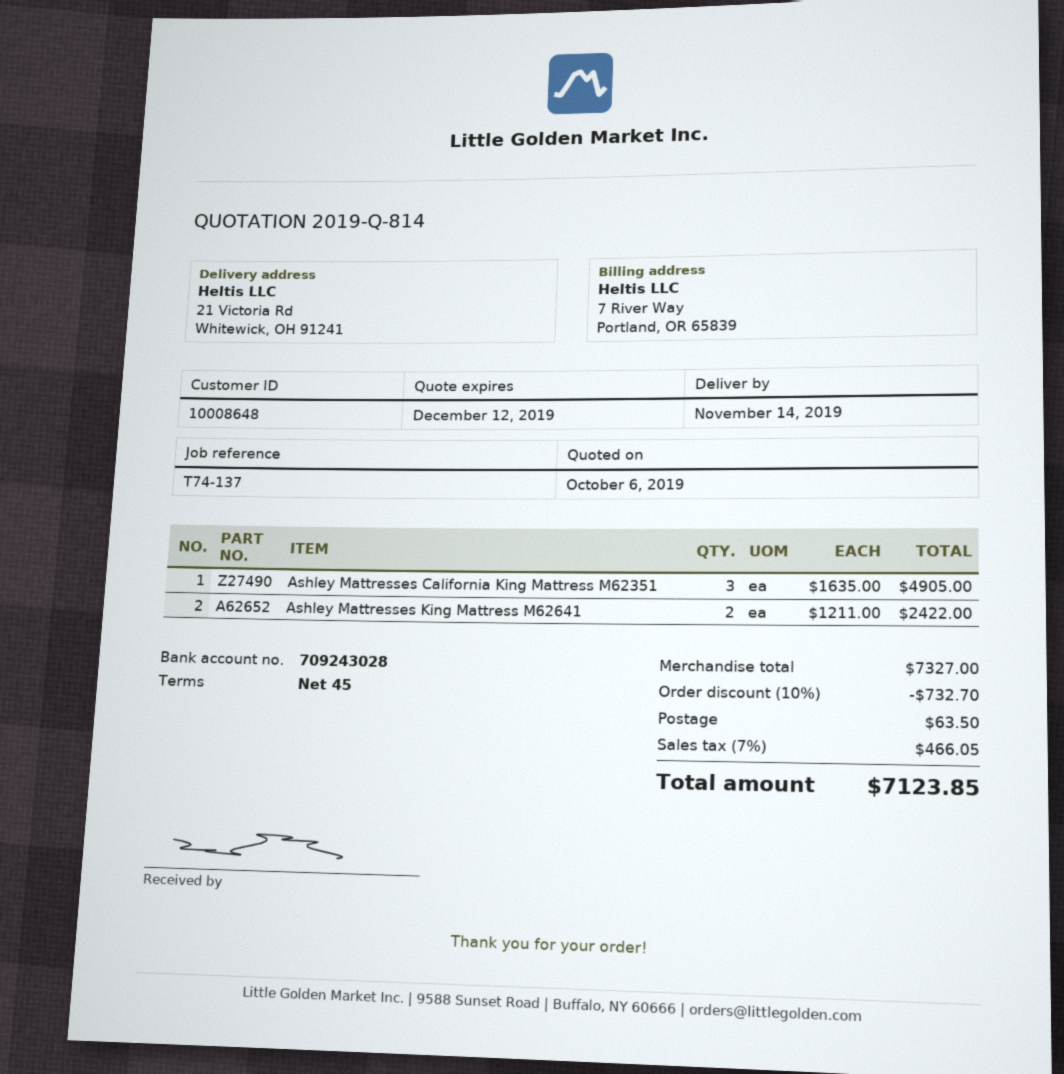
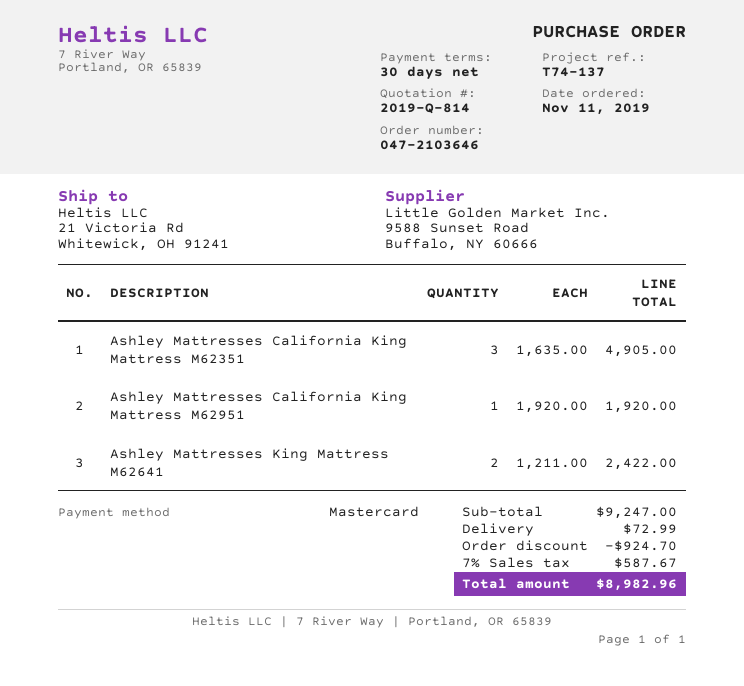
payment terms: 45 days -> 30 days
Ashley Mattresses California King Mattress M62951: none -> 1 x 1920.00 = 1920.00
subtotal: 7327.00 -> 9247.00
discount: 732.70 -> 924.70
shipping: 63.50 -> 72.99
tax: 7% = 466.05 -> 7% = 587.67
total: 7123.85 -> 8982.96

